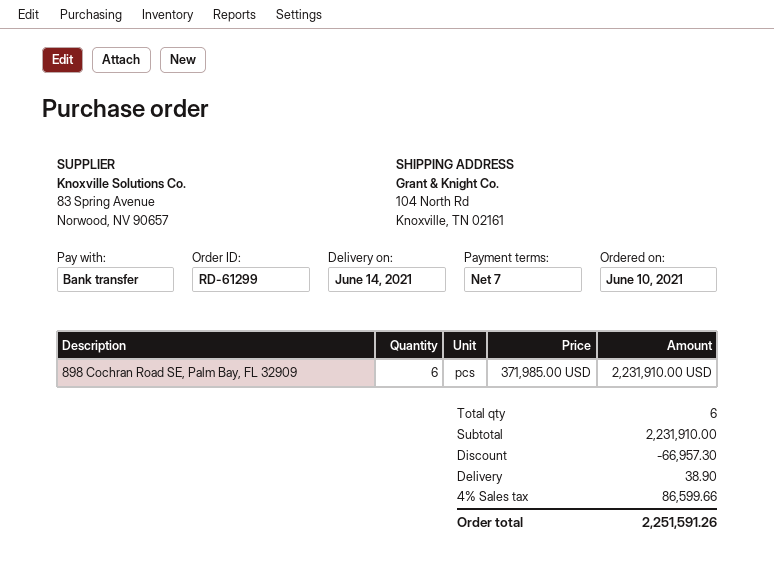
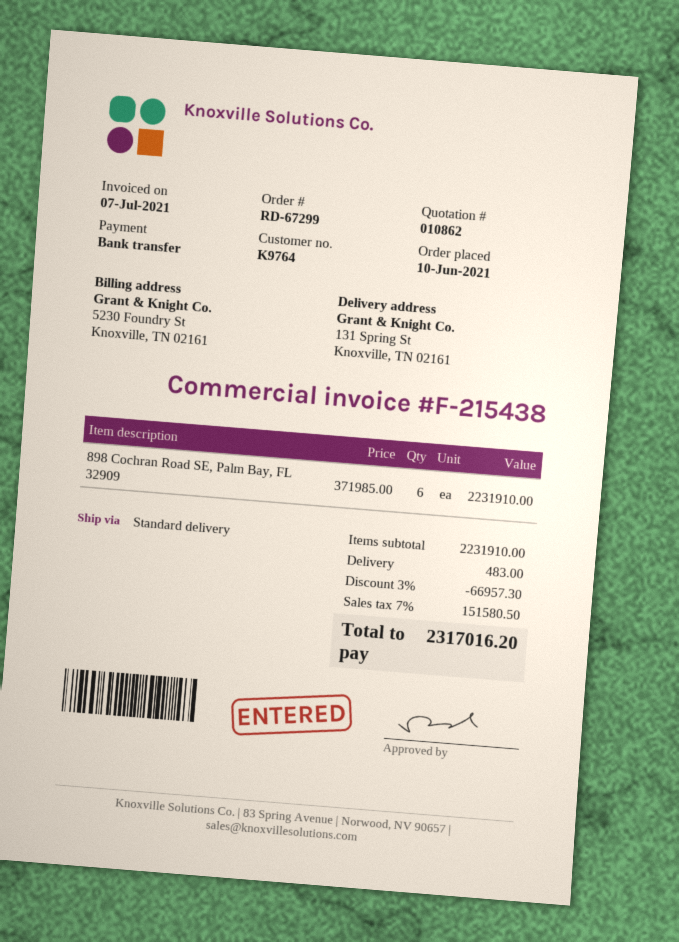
order number: RD-61299 -> RD-67299
ship to: 104 North Rd, Knoxville, TN 02161 -> 131 Spring St, Knoxville, TN 02161
shipping: 38.90 -> 483.00
tax: 4% = 86599.66 -> 7% = 151580.50
total: 2251591.26 -> 2317016.20

